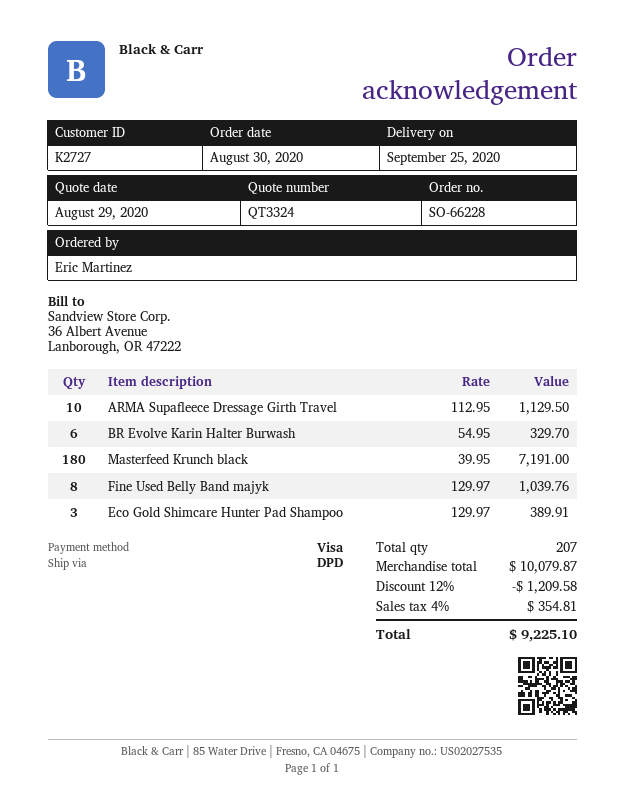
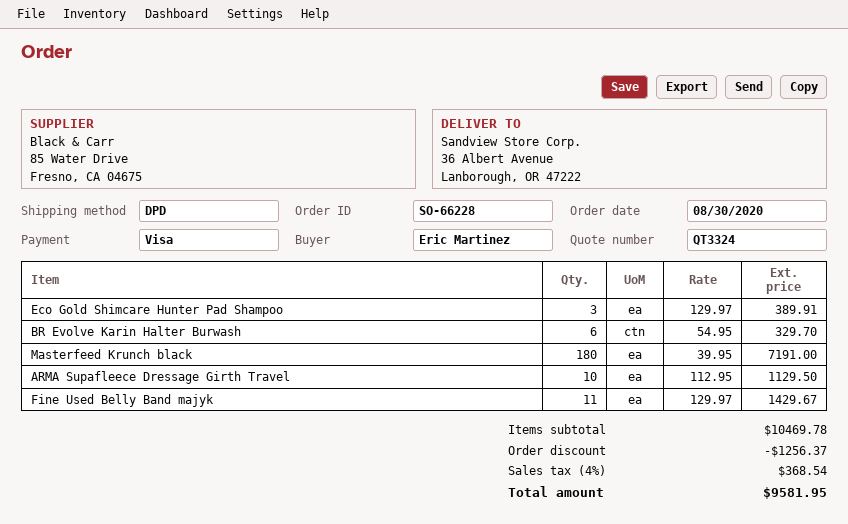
Fine Used Belly Band majyk: 8 x 129.97 = 1039.76 -> 11 x 129.97 = 1429.67
subtotal: 10079.87 -> 10469.78
discount: 1209.58 -> 1256.37
tax: 4% = 354.81 -> 4% = 368.54
total: 9225.10 -> 9581.95

